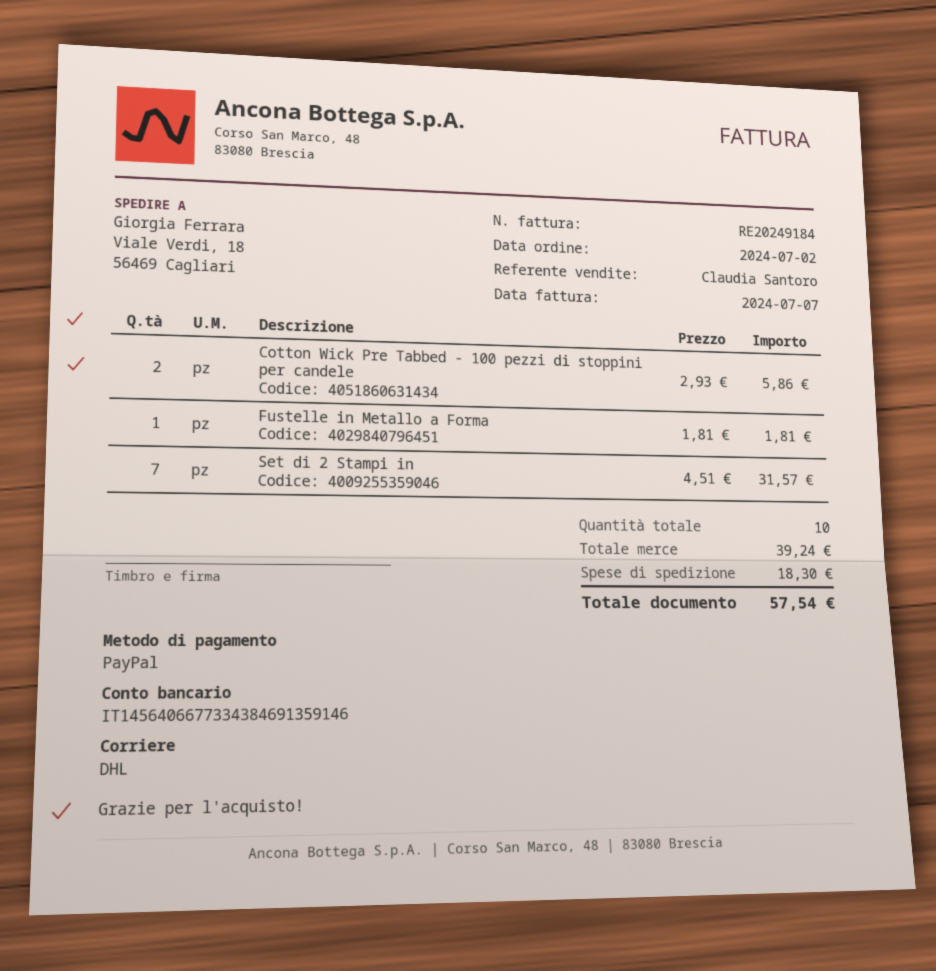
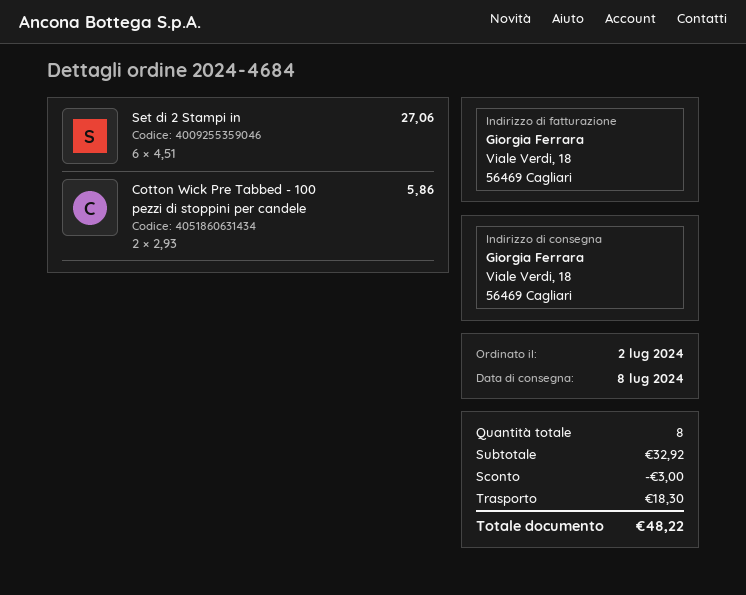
Fustelle in Metallo a Forma: 1 x 1.81 = 1.81 -> none
Set di 2 Stampi in: 7 x 4.51 = 31.57 -> 6 x 4.51 = 27.06
total quantity: 10 -> 8
subtotal: 39.24 -> 32.92
discount: none -> 3.00
total: 57.54 -> 48.22

